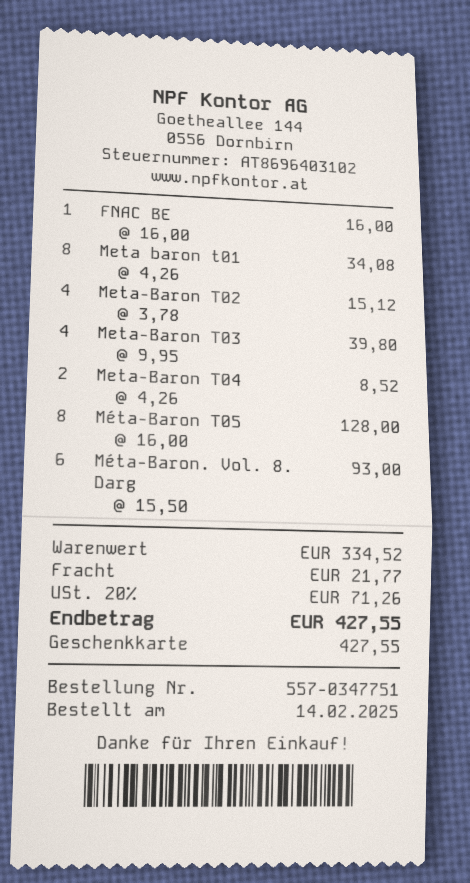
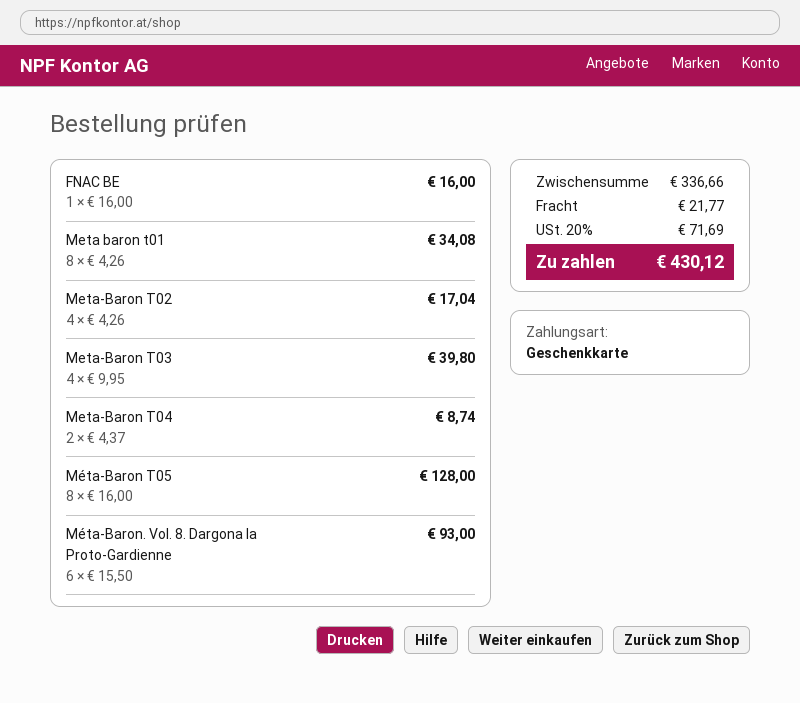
Meta-Baron T02: 4 x 3.78 = 15.12 -> 4 x 4.26 = 17.04
Meta-Baron T04: 2 x 4.26 = 8.52 -> 2 x 4.37 = 8.74
subtotal: 334.52 -> 336.66
tax: 20% = 71.26 -> 20% = 71.69
total: 427.55 -> 430.12

